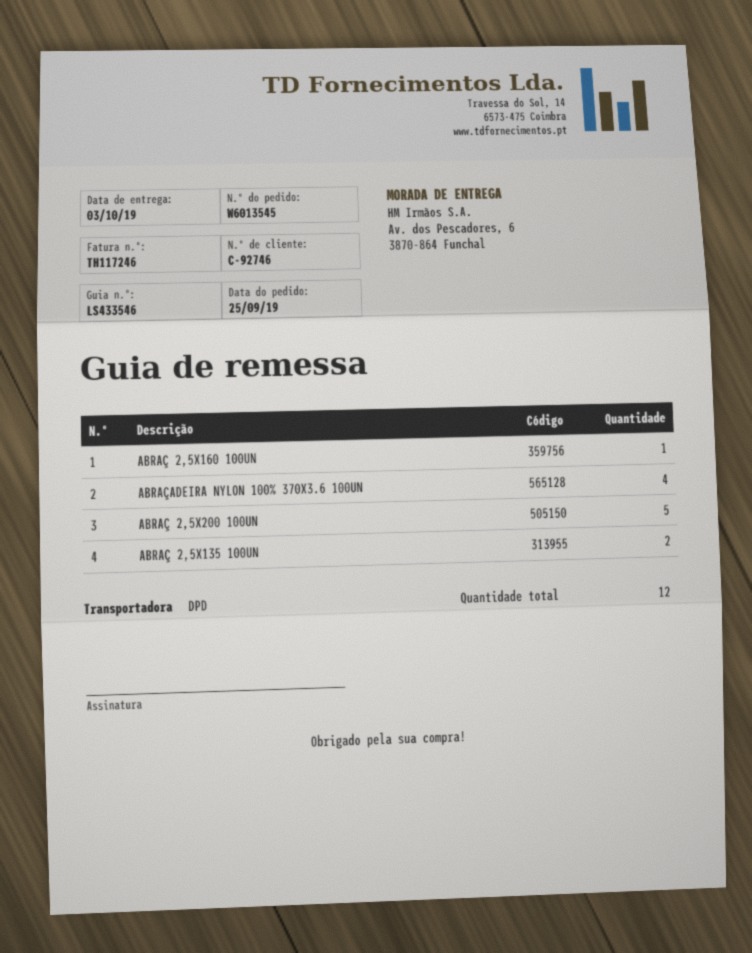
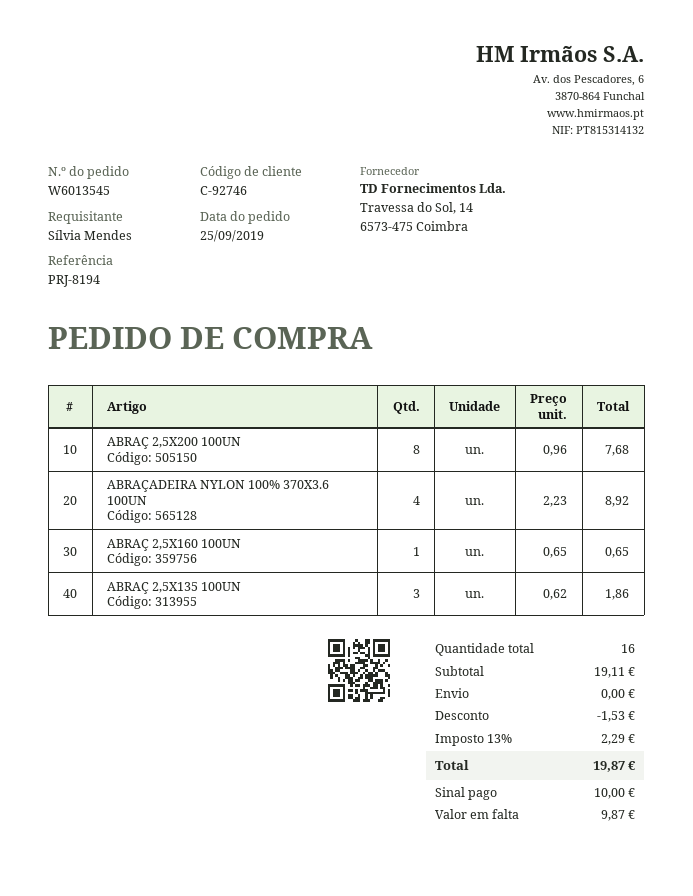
ABRAÇ 2,5X200 100UN: 5 -> 8
ABRAÇ 2,5X135 100UN: 2 -> 3
total quantity: 12 -> 16

